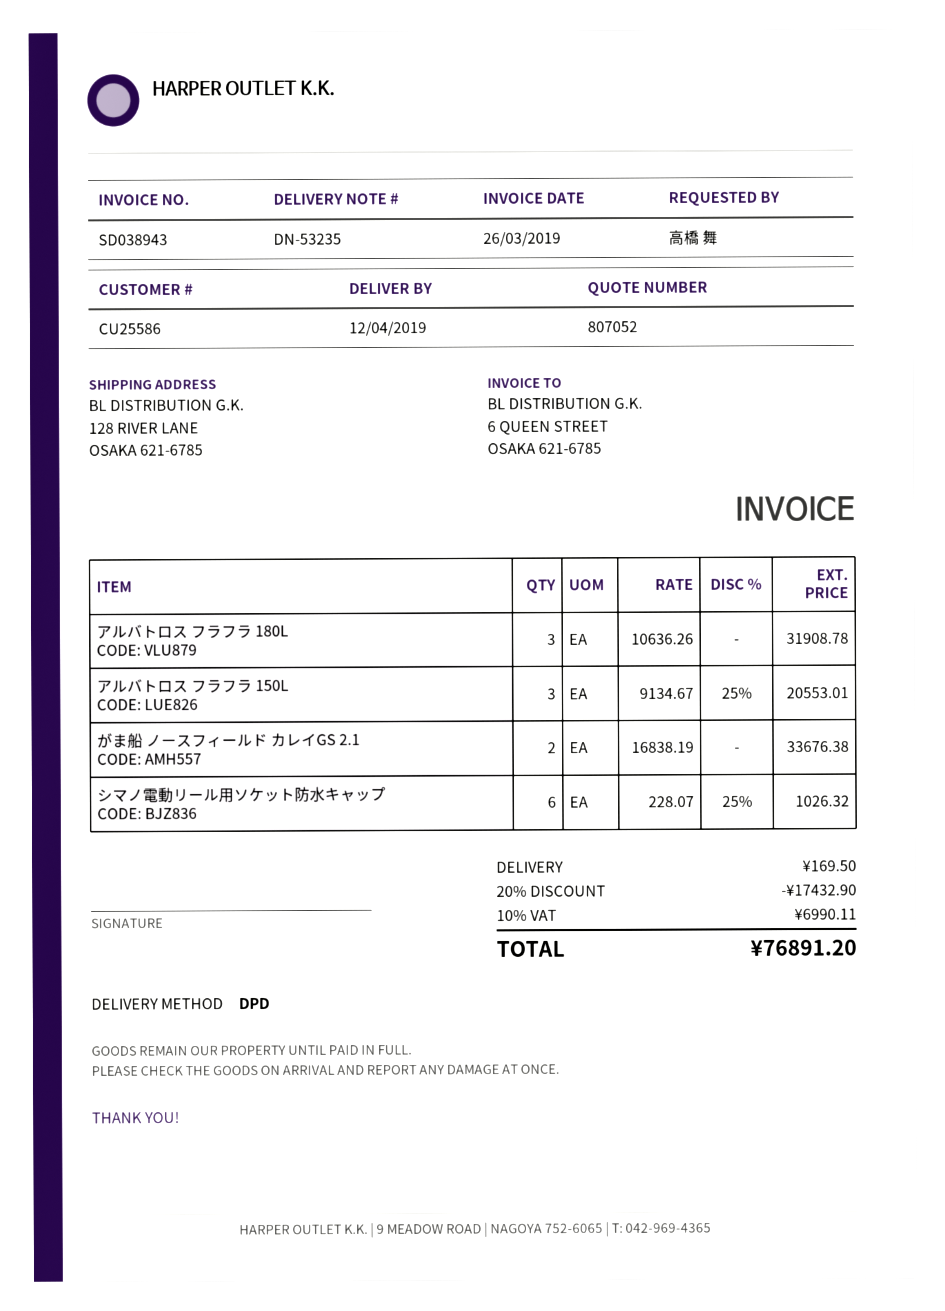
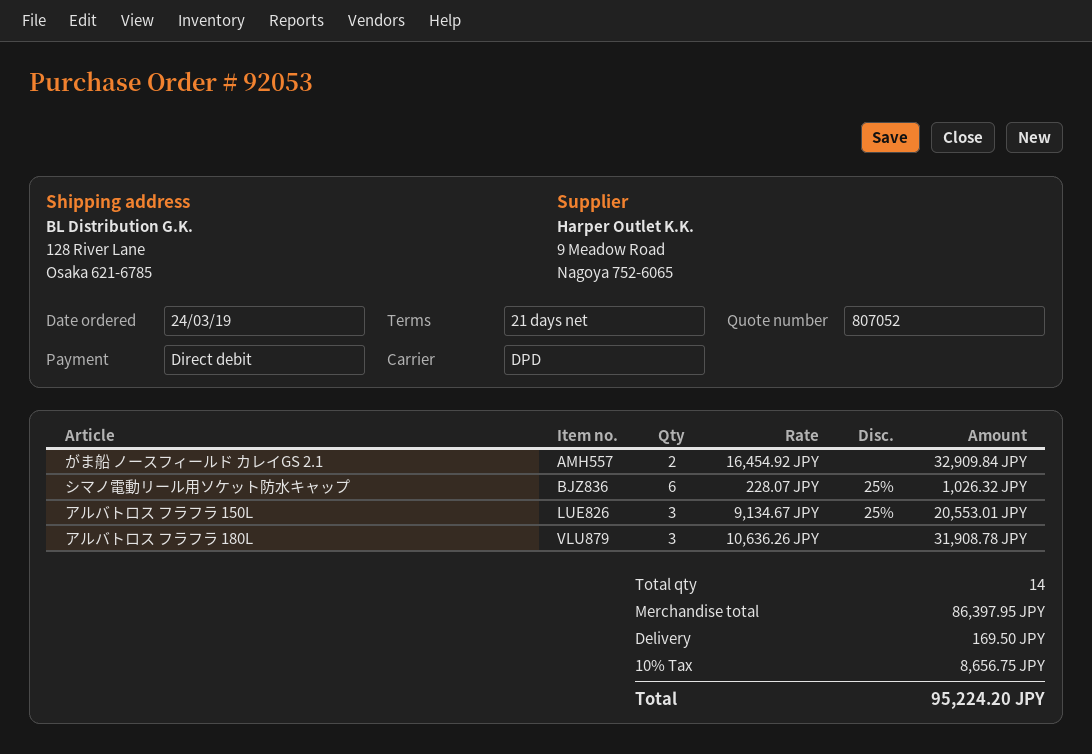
がま船 ノースフィールド カレイGS 2.1: 2 x 16838.19 = 33676.38 -> 2 x 16454.92 = 32909.84
discount: 20% = 17432.90 -> none
tax: 10% = 6990.11 -> 10% = 8656.75
total: 76891.20 -> 95224.20

